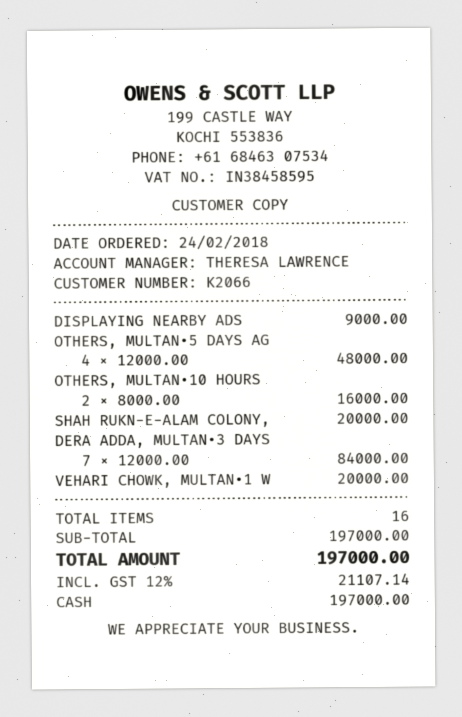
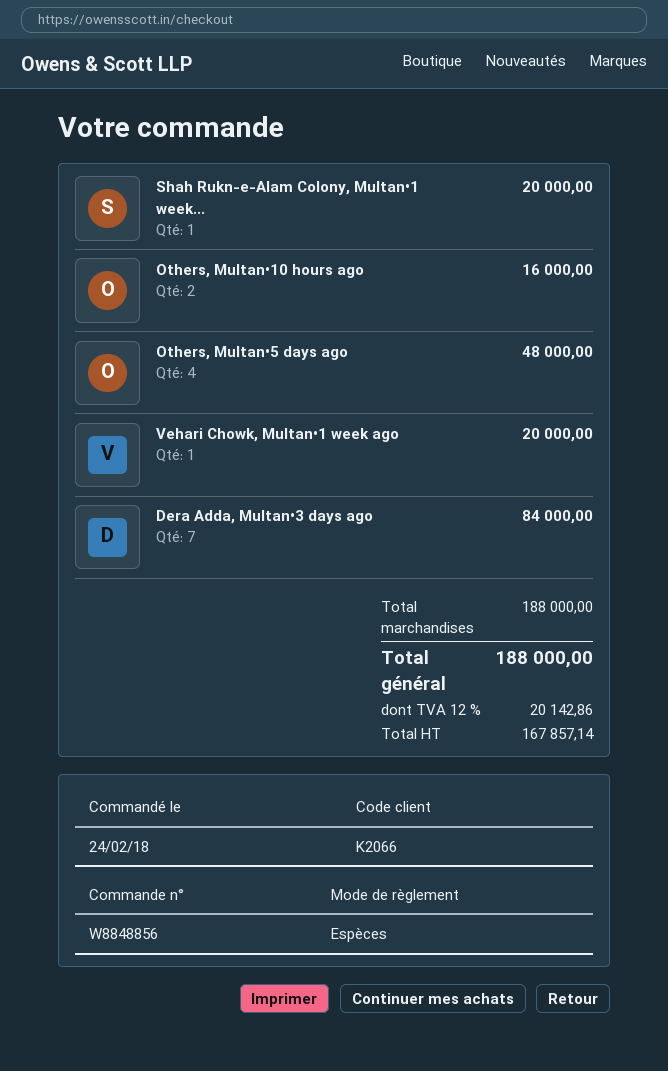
DISPLAYING NEARBY ADS: 1 for 9000.00 -> none
subtotal: 197000.00 -> 188000.00
tax: 12% = 21107.14 -> 12% = 20142.86
total: 197000.00 -> 188000.00

